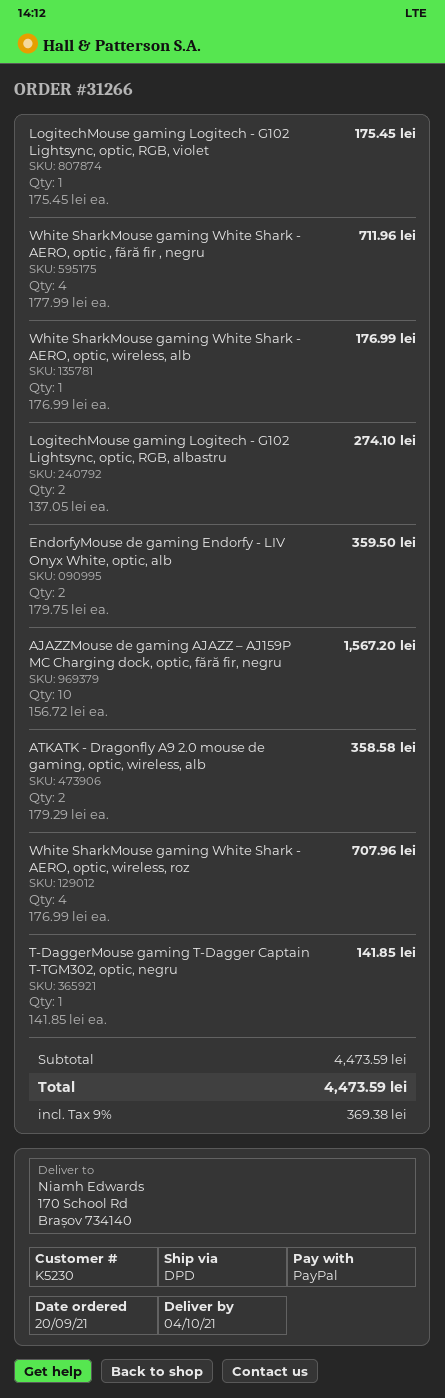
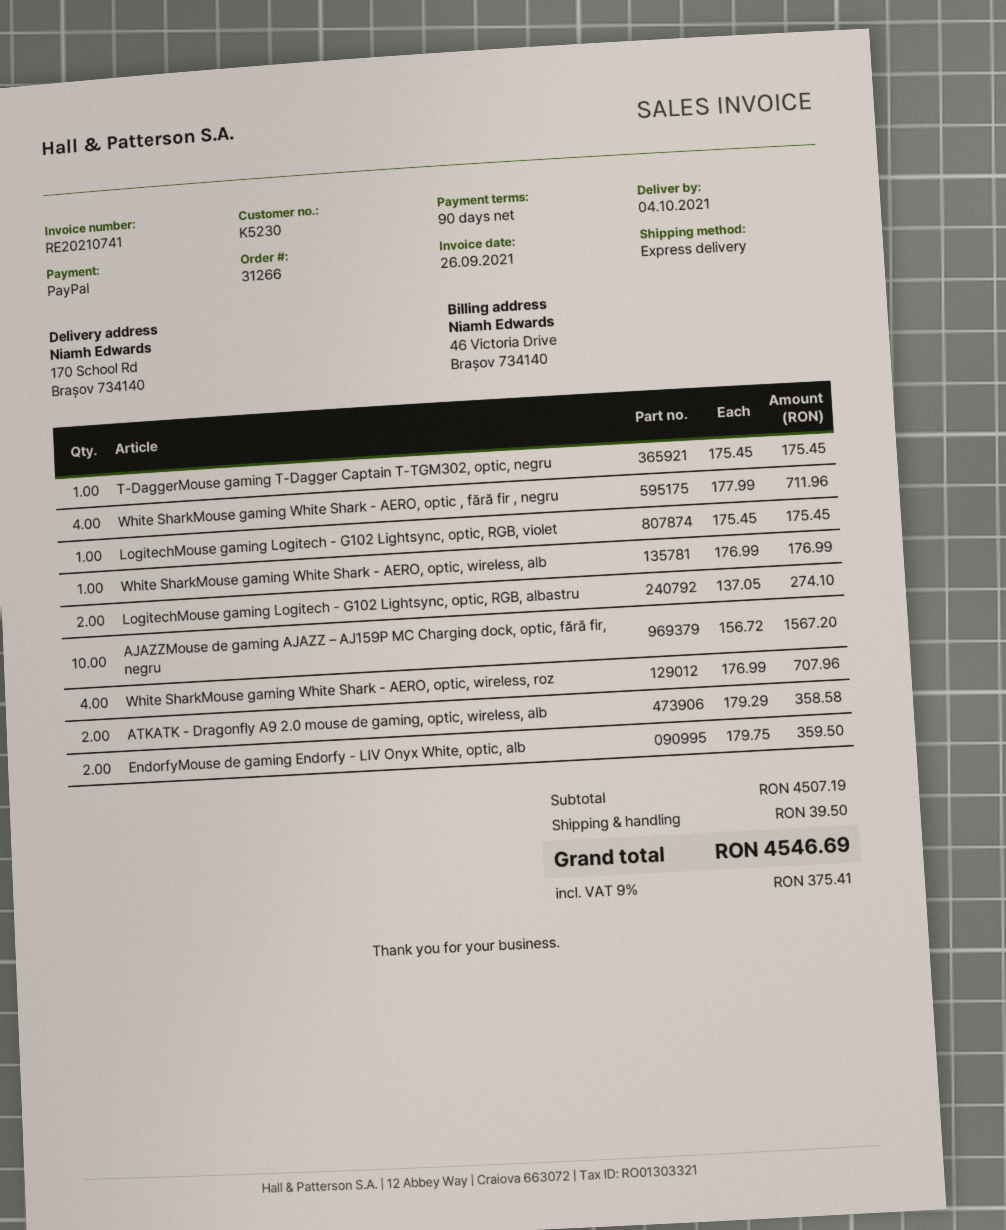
shipping method: DPD -> express
T-DaggerMouse gaming T-Dagger Captain T-TGM302, optic, negru: 1 x 141.85 = 141.85 -> 1 x 175.45 = 175.45
subtotal: 4473.59 -> 4507.19
shipping: none -> 39.50
tax: 9% = 369.38 -> 9% = 375.41
total: 4473.59 -> 4546.69

